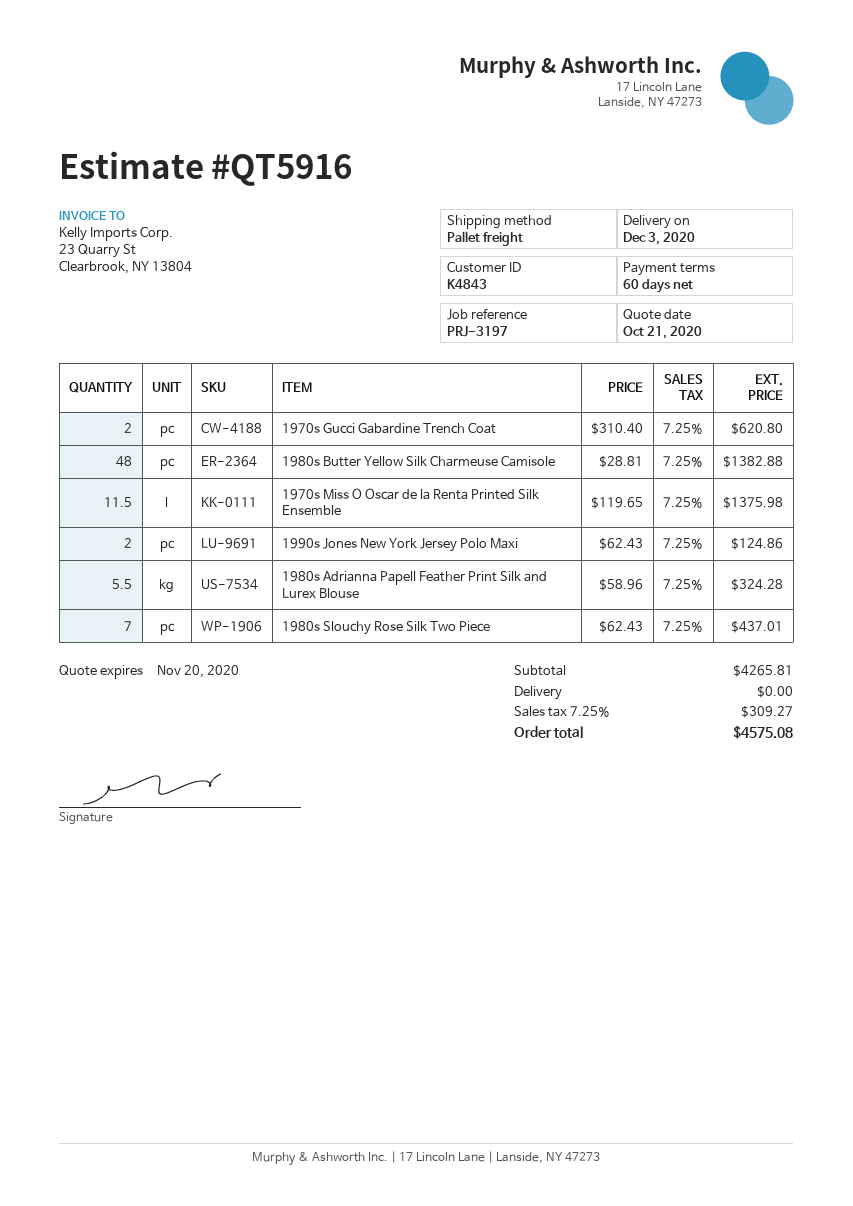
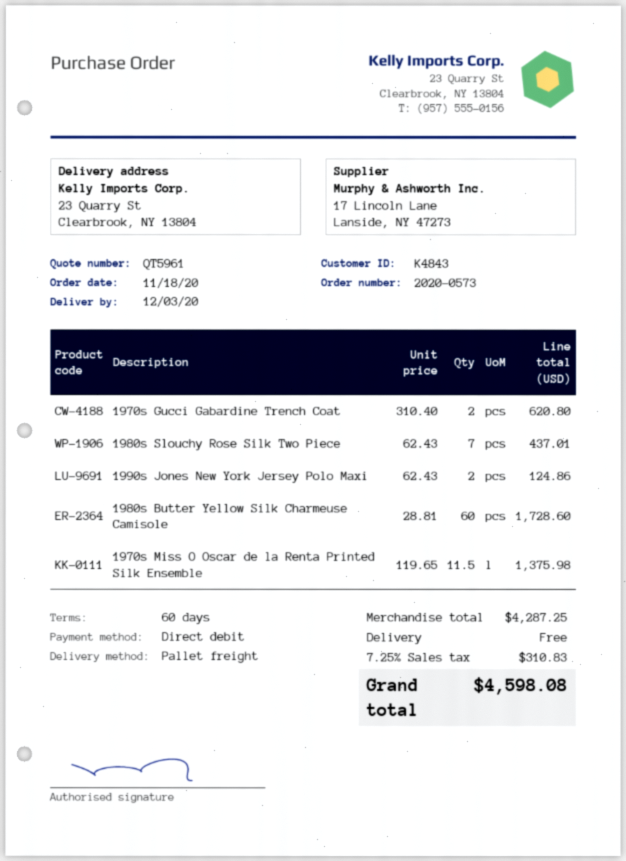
quote number: QT5916 -> QT5961
1980s Butter Yellow Silk Charmeuse Camisole: 48 x 28.81 = 1382.88 -> 60 x 28.81 = 1728.60
1980s Adrianna Papell Feather Print Silk and Lurex Blouse: 5.5 x 58.96 = 324.28 -> none
subtotal: 4265.81 -> 4287.25
tax: 7.25% = 309.27 -> 7.25% = 310.83
total: 4575.08 -> 4598.08

